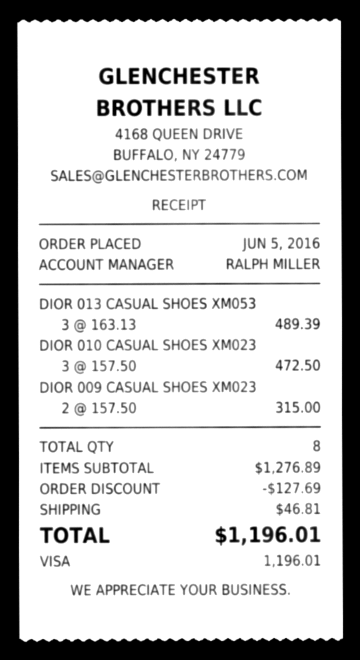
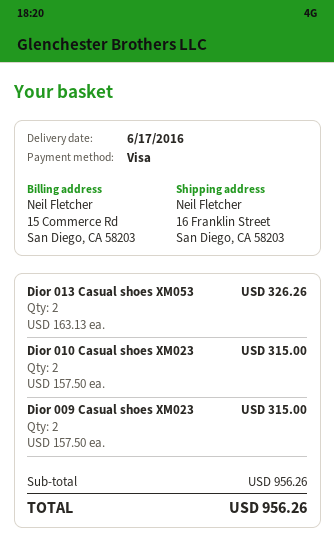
DIOR 013 CASUAL SHOES XM053: 3 x 163.13 = 489.39 -> 2 x 163.13 = 326.26
DIOR 010 CASUAL SHOES XM023: 3 x 157.50 = 472.50 -> 2 x 157.50 = 315.00
subtotal: 1276.89 -> 956.26
discount: 127.69 -> none
shipping: 46.81 -> none
total: 1196.01 -> 956.26

